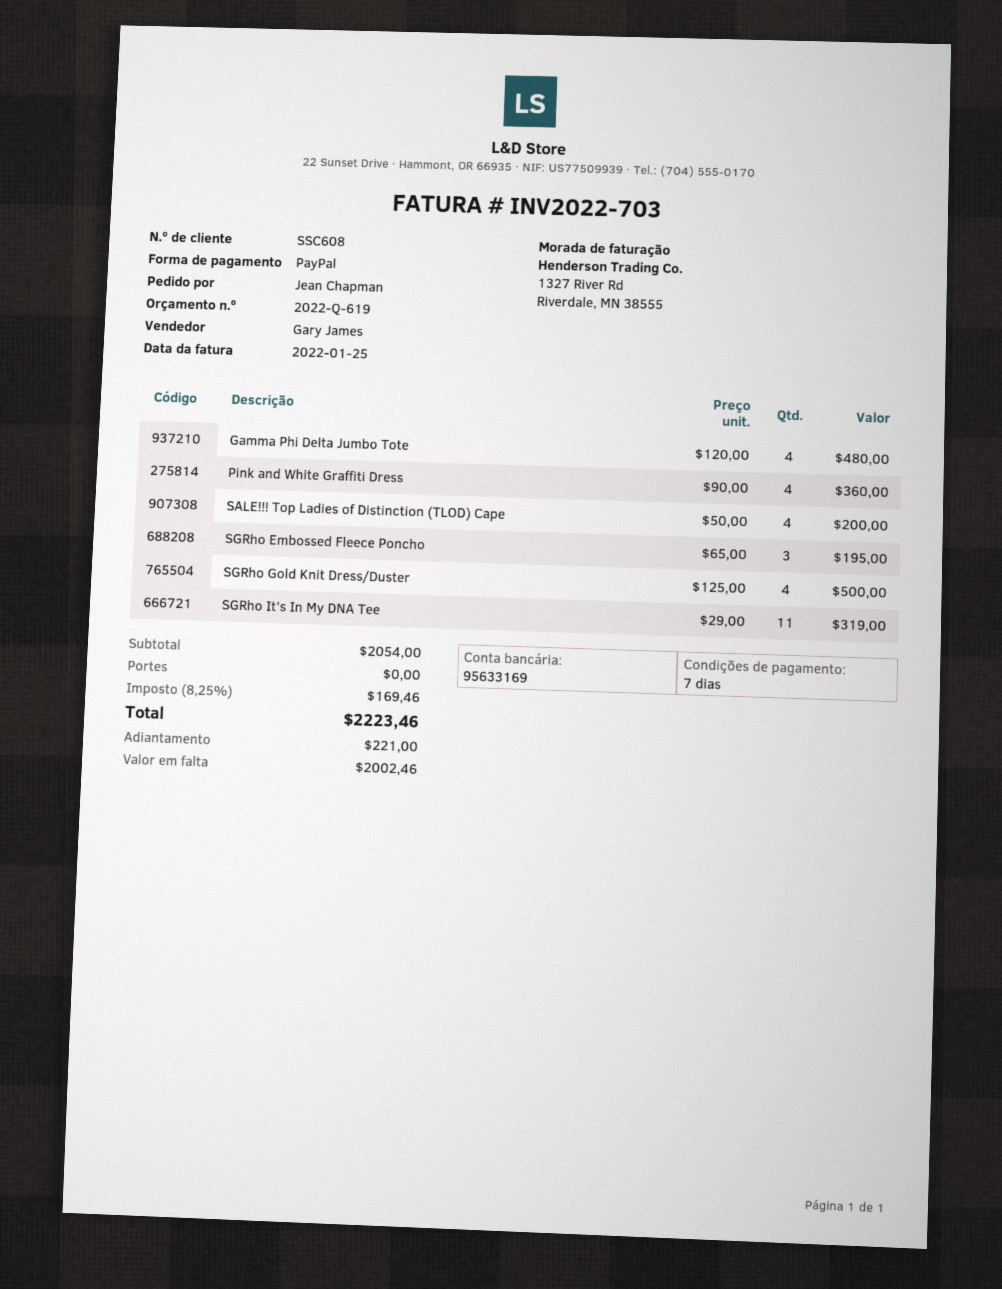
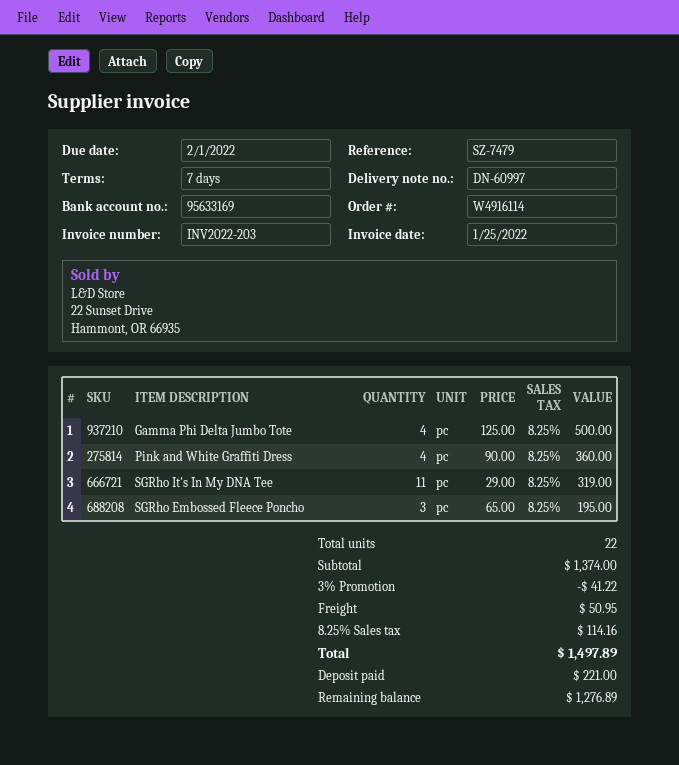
invoice number: INV2022-703 -> INV2022-203
Gamma Phi Delta Jumbo Tote: 4 x 120.00 = 480.00 -> 4 x 125.00 = 500.00
SALE!!! Top Ladies of Distinction (TLOD) Cape: 4 x 50.00 = 200.00 -> none
SGRho Gold Knit Dress/Duster: 4 x 125.00 = 500.00 -> none
subtotal: 2054.00 -> 1374.00
discount: none -> 3% = 41.22
shipping: 0.00 -> 50.95
tax: 8.25% = 169.46 -> 8.25% = 114.16
total: 2223.46 -> 1497.89
balance: 2002.46 -> 1276.89

